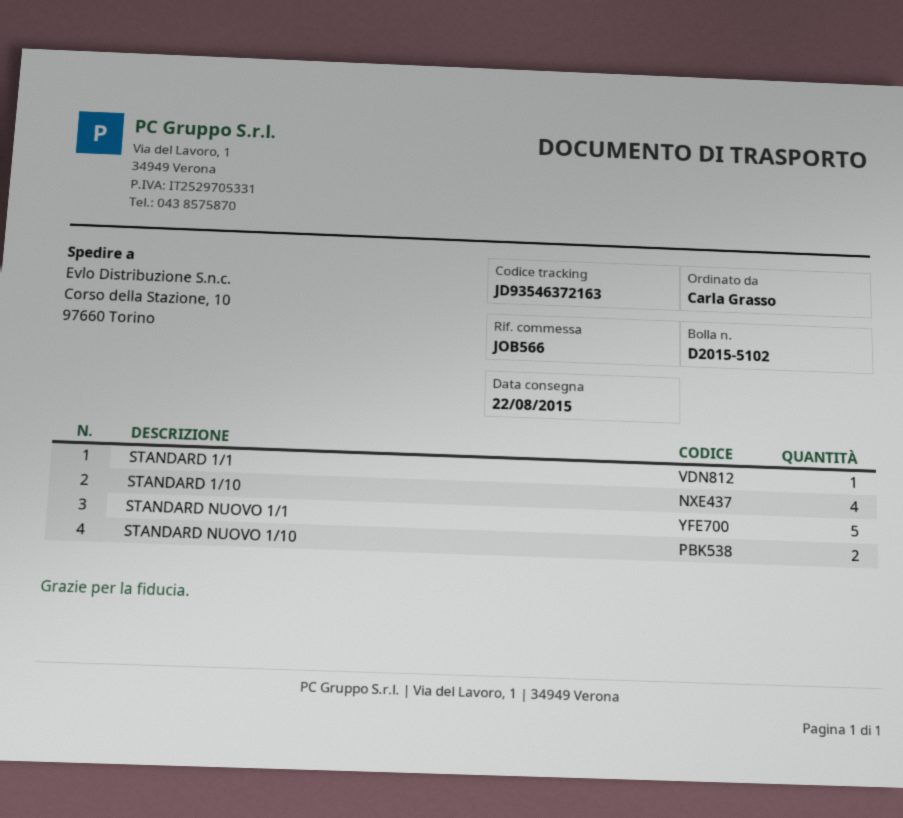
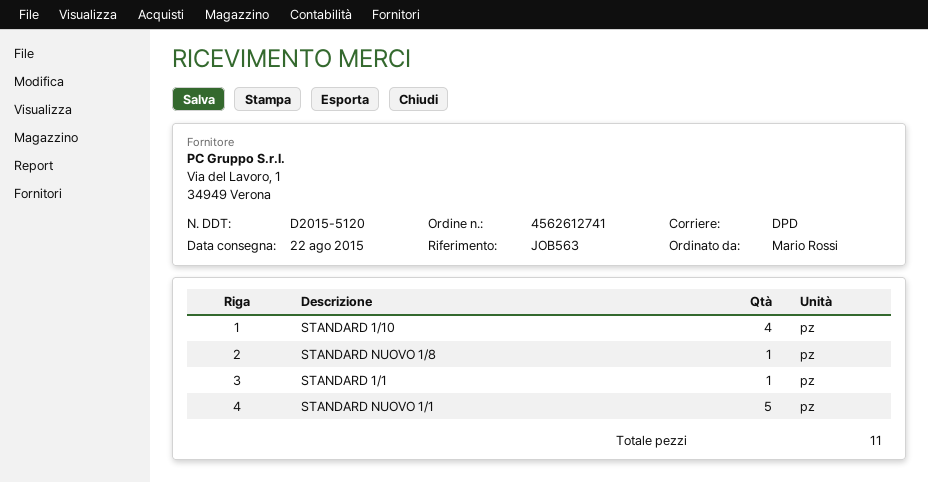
delivery note number: D2015-5102 -> D2015-5120
reference: JOB566 -> JOB563
ordered by: Carla Grasso -> Mario Rossi
STANDARD NUOVO 1/10: 2 -> none
STANDARD NUOVO 1/8: none -> 1

